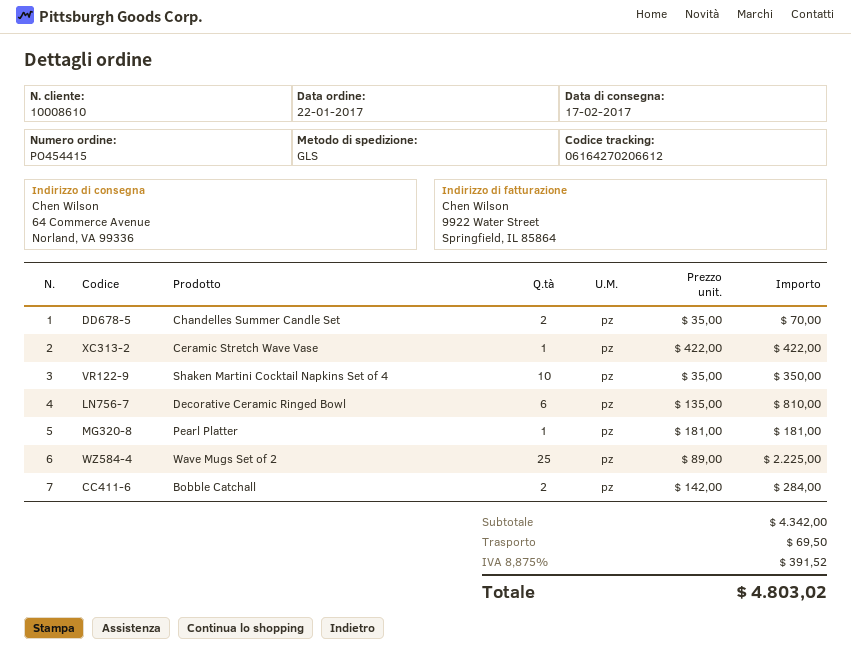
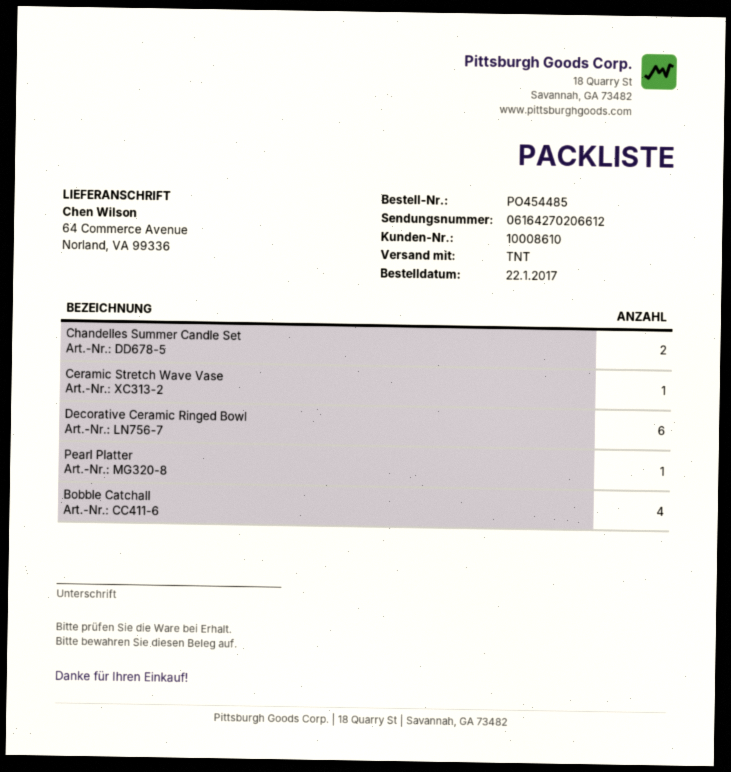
order number: PO454415 -> PO454485
shipping method: GLS -> TNT
Shaken Martini Cocktail Napkins Set of 4: 10 -> none
Wave Mugs Set of 2: 25 -> none
Bobble Catchall: 2 -> 4

